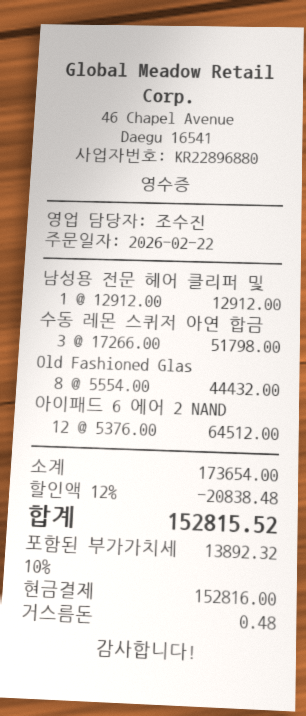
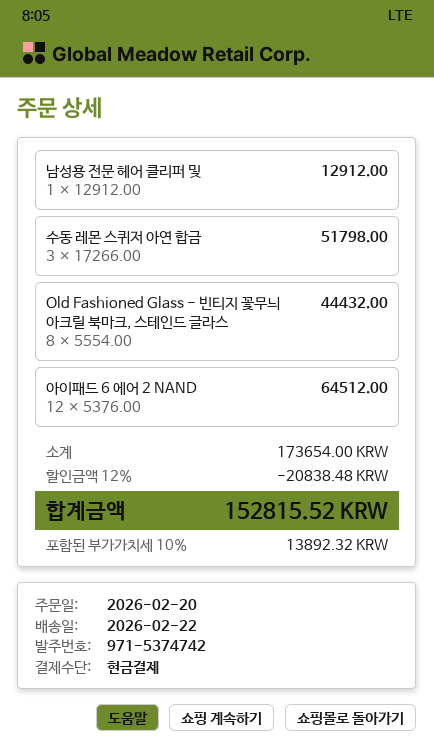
order date: 2026-02-22 -> 2026-02-20

